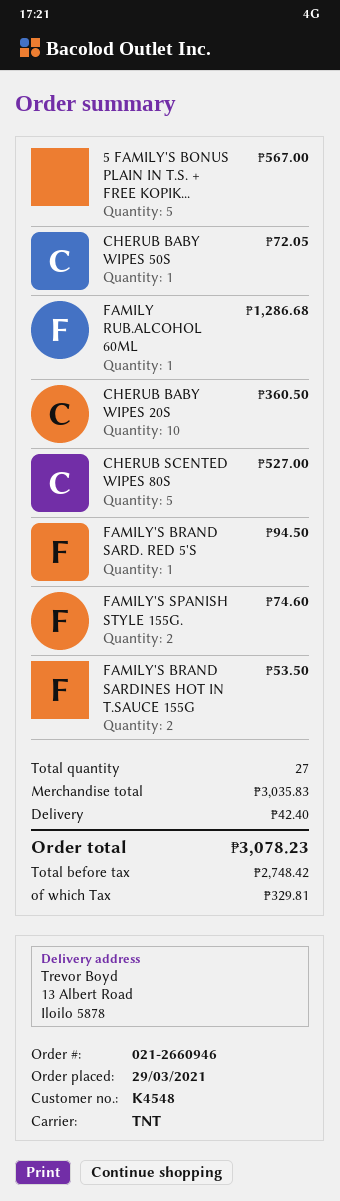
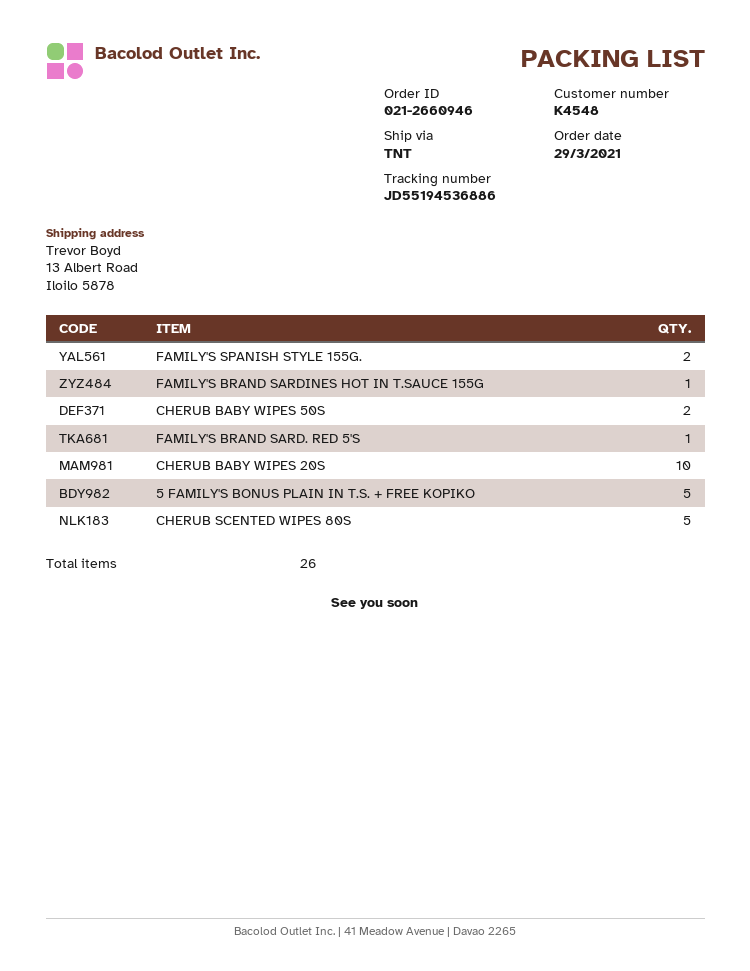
CHERUB BABY WIPES 50S: 1 -> 2
FAMILY RUB.ALCOHOL 60ML: 1 -> none
FAMILY'S BRAND SARDINES HOT IN T.SAUCE 155G: 2 -> 1
total quantity: 27 -> 26

